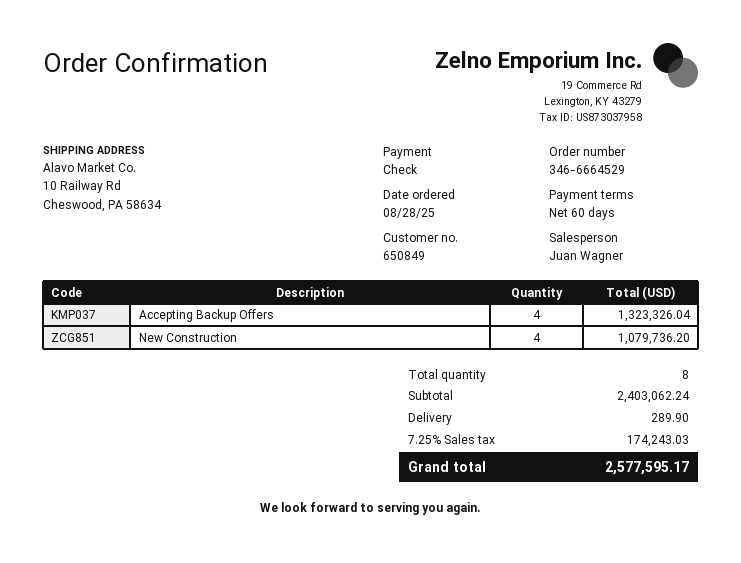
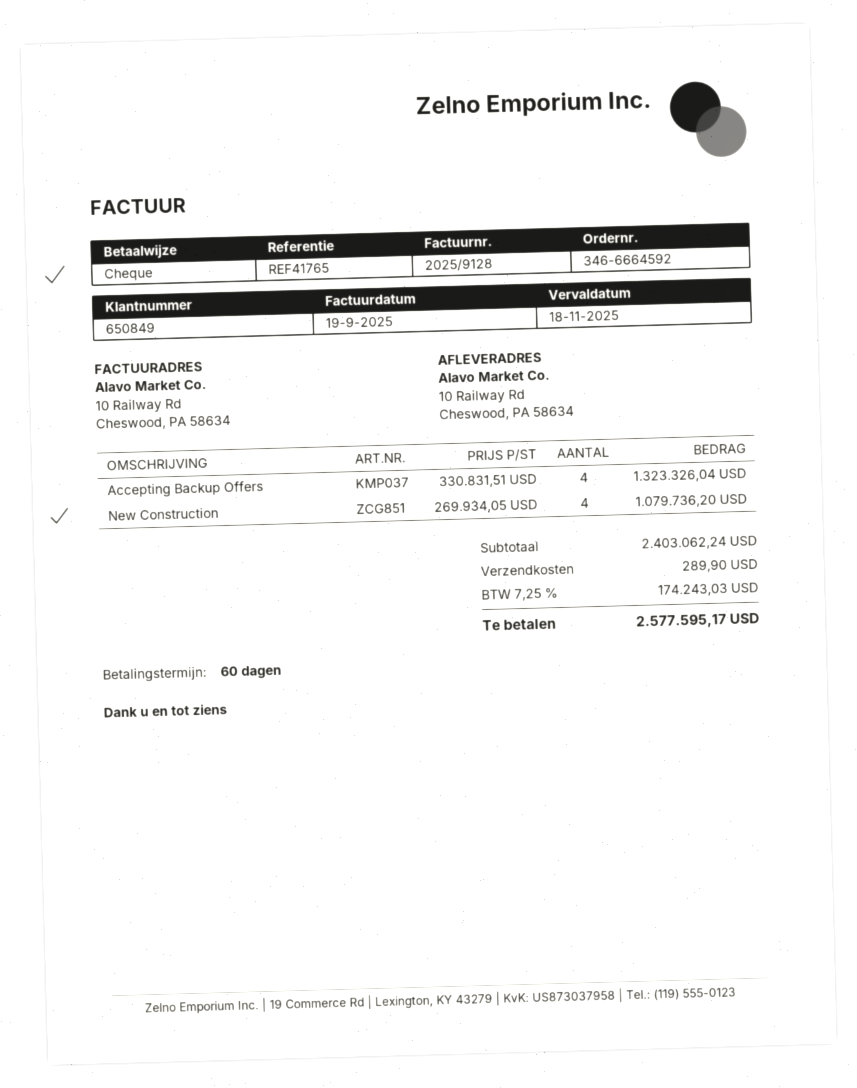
order number: 346-6664529 -> 346-6664592

